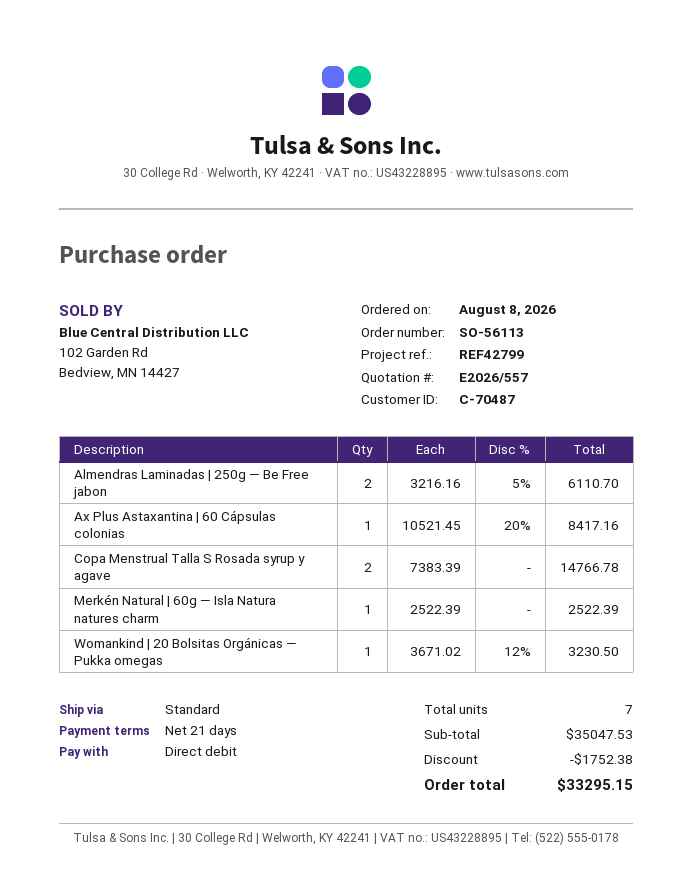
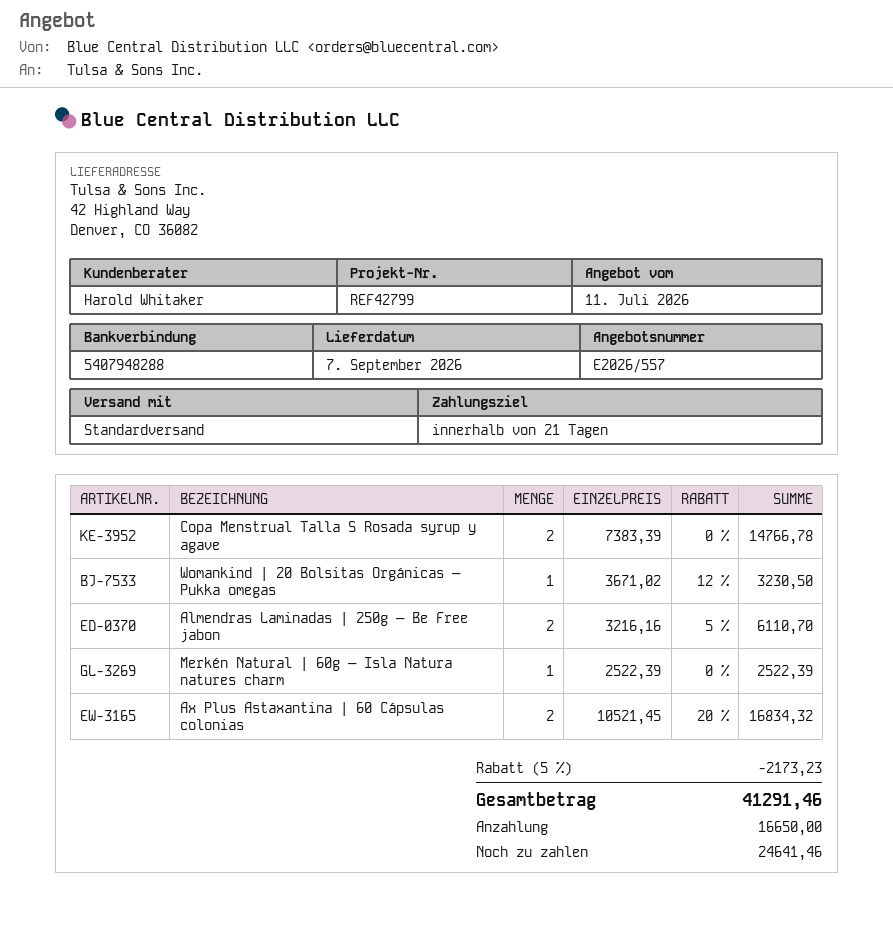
Ax Plus Astaxantina | 60 Cápsulas colonias: 1 x 10521.45 - 20% = 8417.16 -> 2 x 10521.45 - 20% = 16834.32
discount: 1752.38 -> 2173.23
total: 33295.15 -> 41291.46

